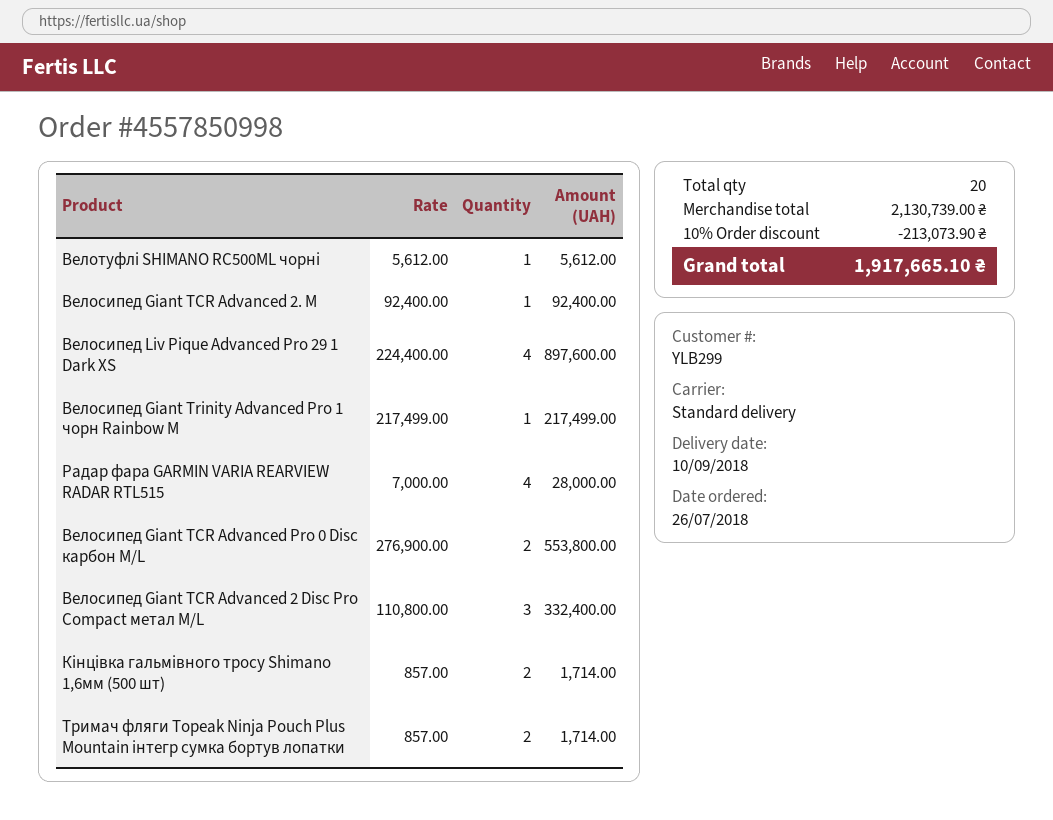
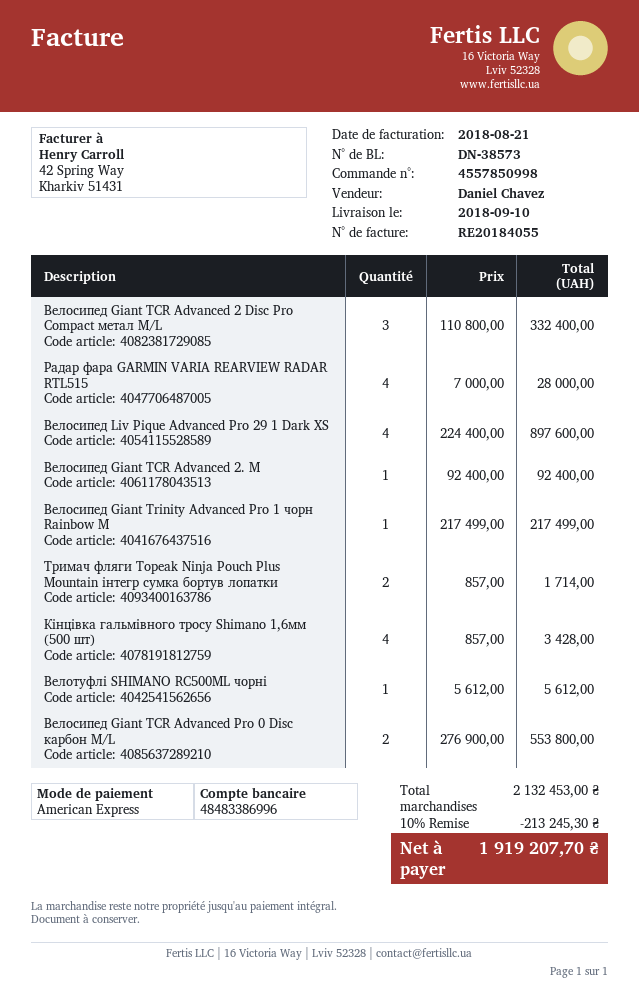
Кінцівка гальмівного тросу Shimano 1,6мм (500 шт): 2 x 857.00 = 1714.00 -> 4 x 857.00 = 3428.00
subtotal: 2130739.00 -> 2132453.00
discount: 10% = 213073.90 -> 10% = 213245.30
total: 1917665.10 -> 1919207.70

